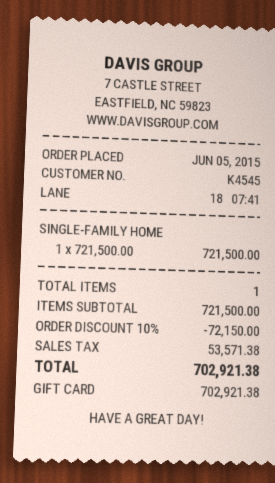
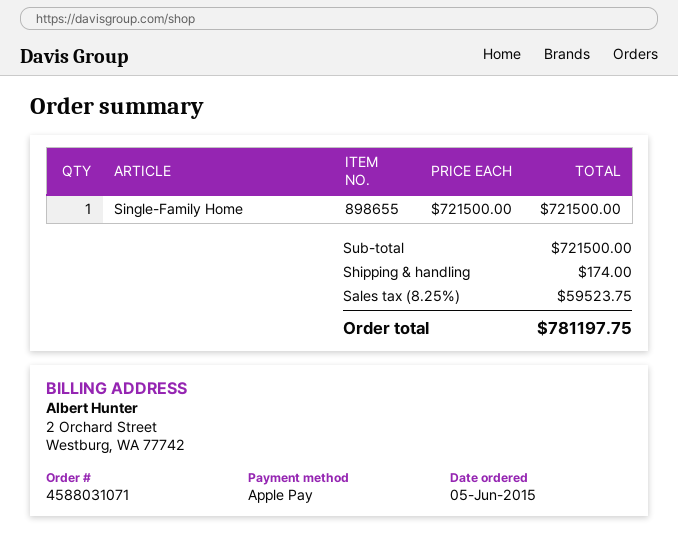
payment method: gift card -> Apple Pay
discount: 10% = 72150.00 -> none
shipping: none -> 174.00
tax: 53571.38 -> 59523.75
total: 702921.38 -> 781197.75

